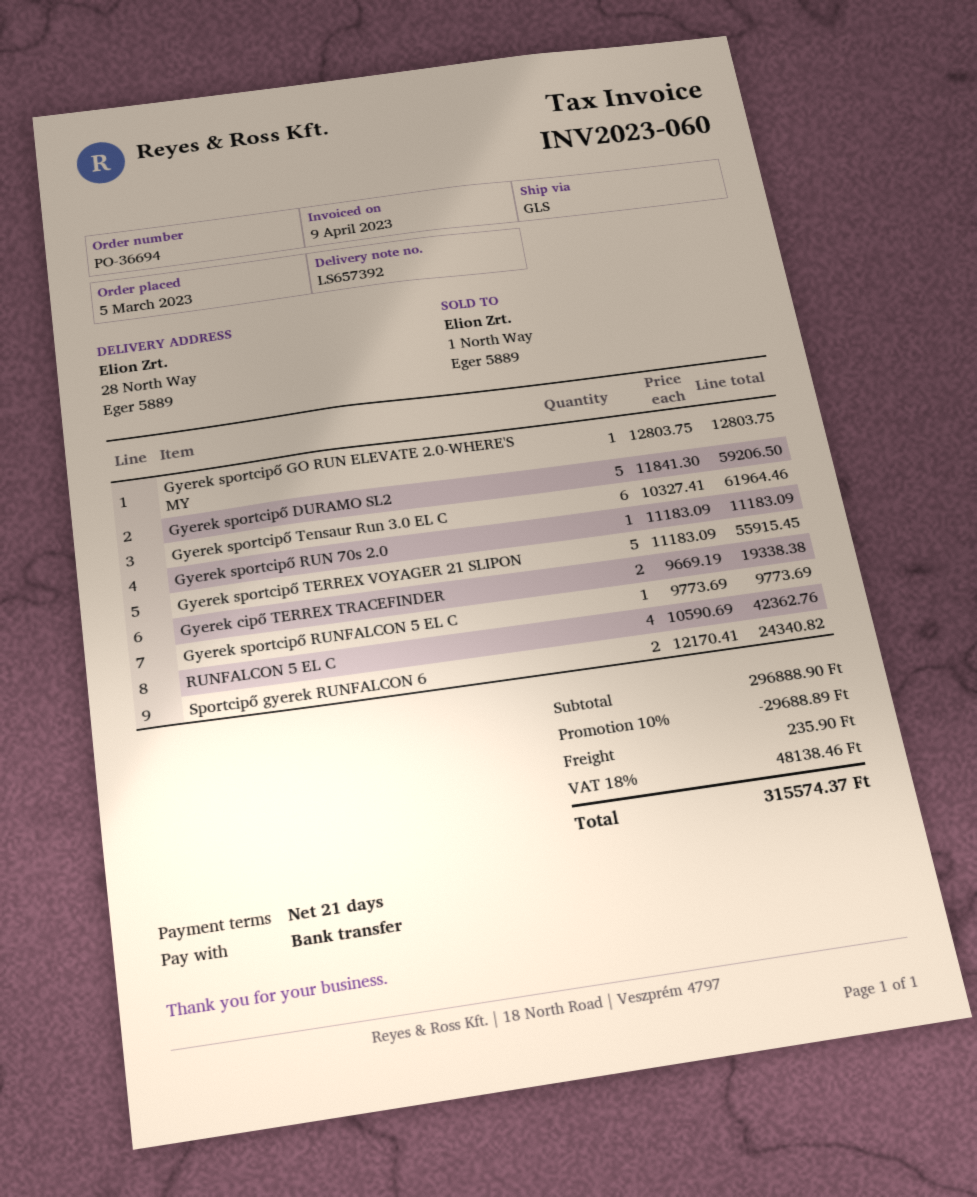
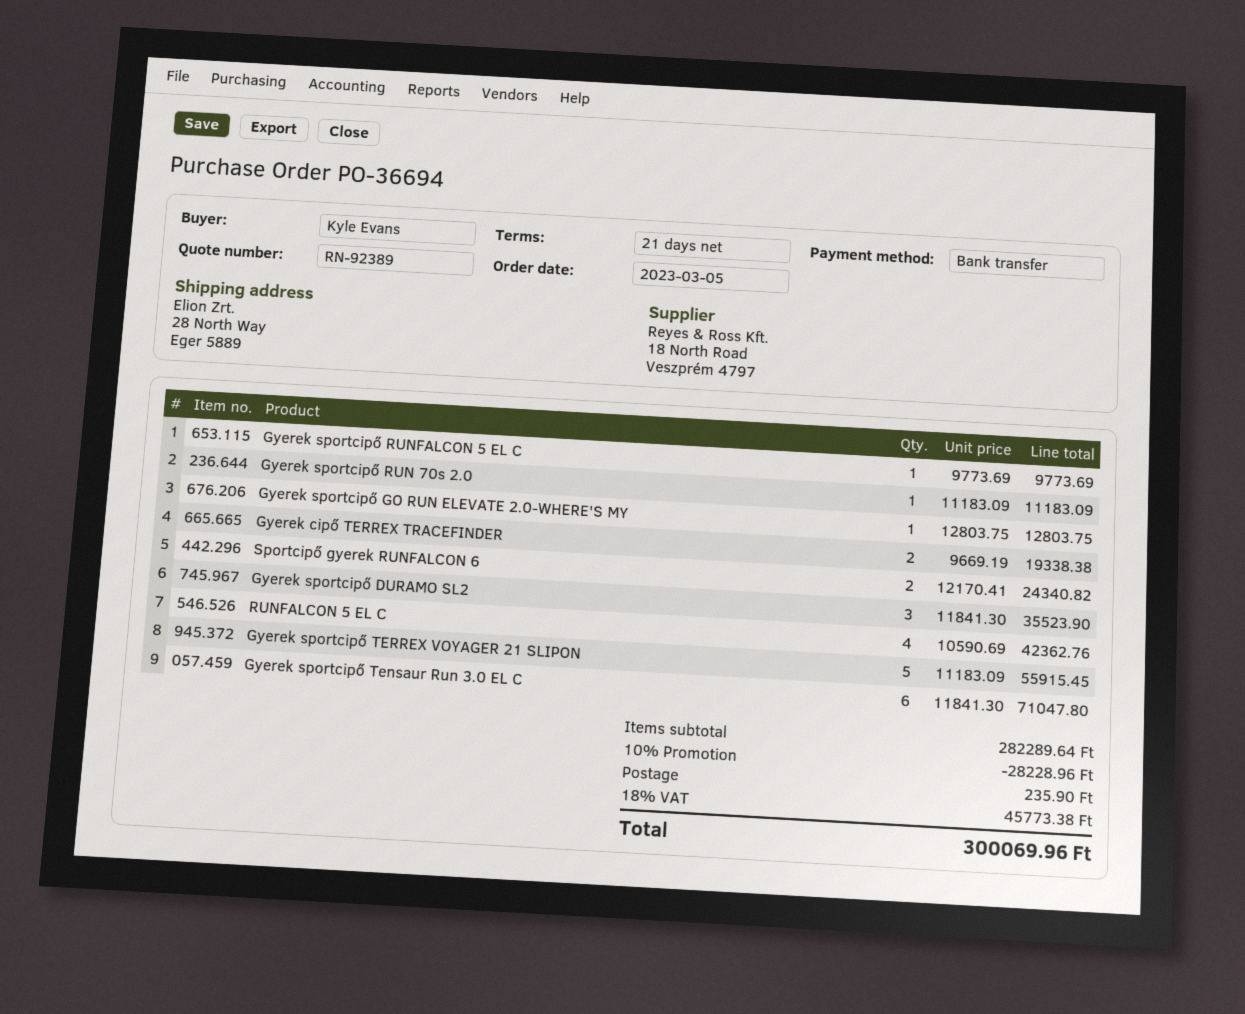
Gyerek sportcipő DURAMO SL2: 5 x 11841.30 = 59206.50 -> 3 x 11841.30 = 35523.90
Gyerek sportcipő Tensaur Run 3.0 EL C: 6 x 10327.41 = 61964.46 -> 6 x 11841.30 = 71047.80
subtotal: 296888.90 -> 282289.64
discount: 10% = 29688.89 -> 10% = 28228.96
tax: 18% = 48138.46 -> 18% = 45773.38
total: 315574.37 -> 300069.96

